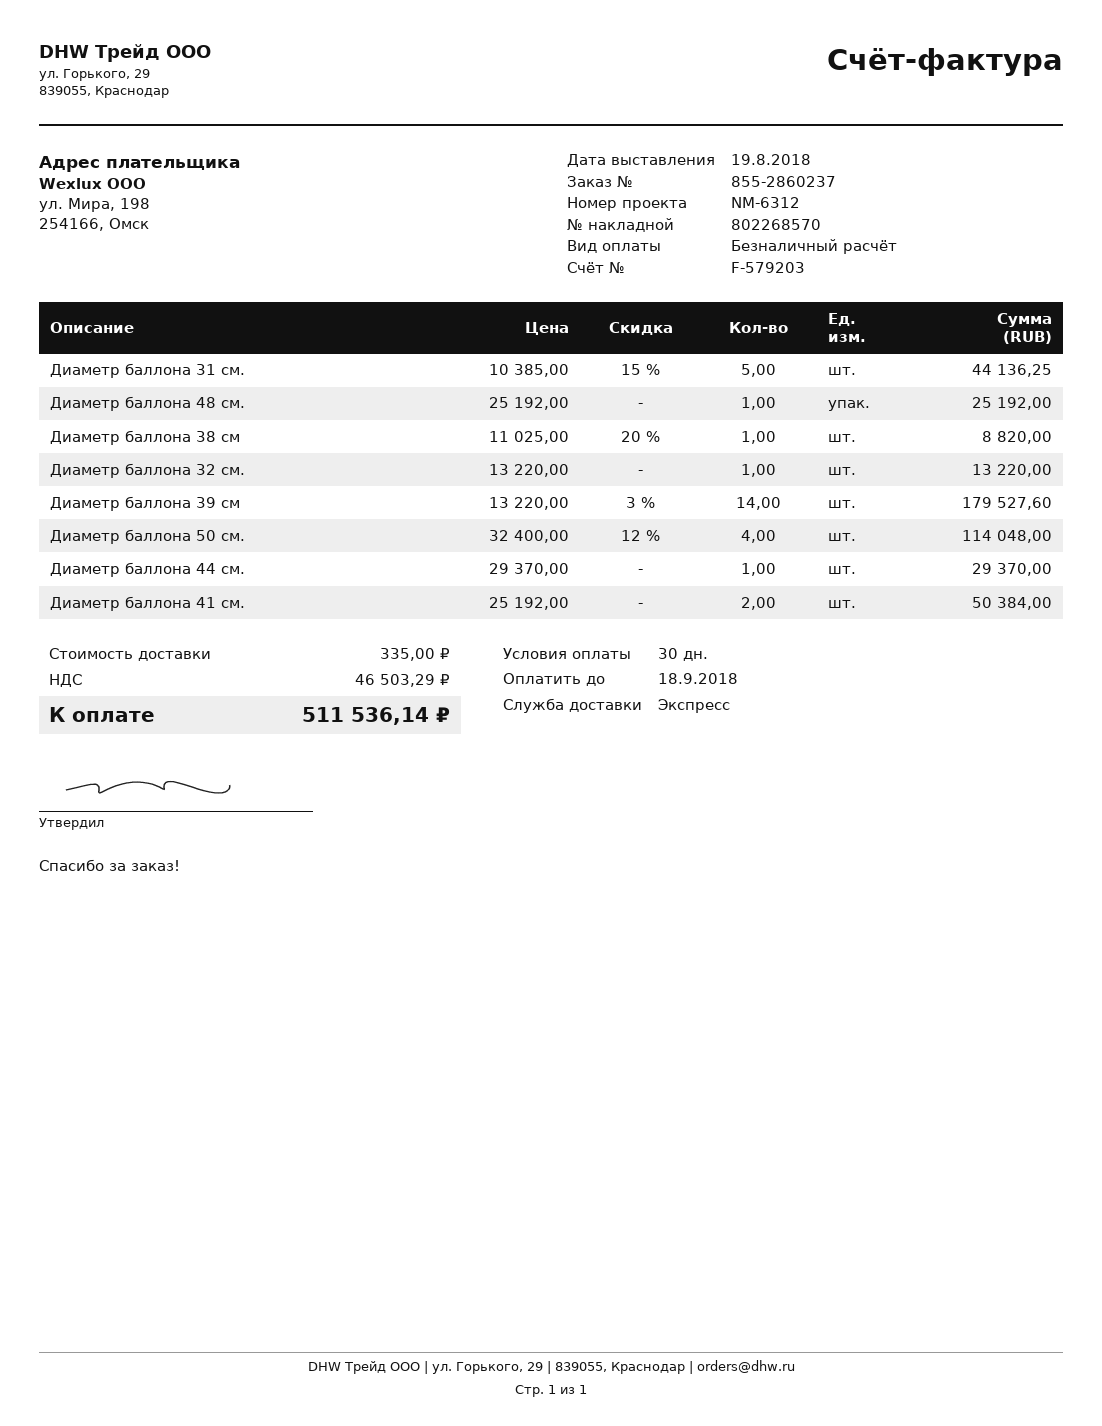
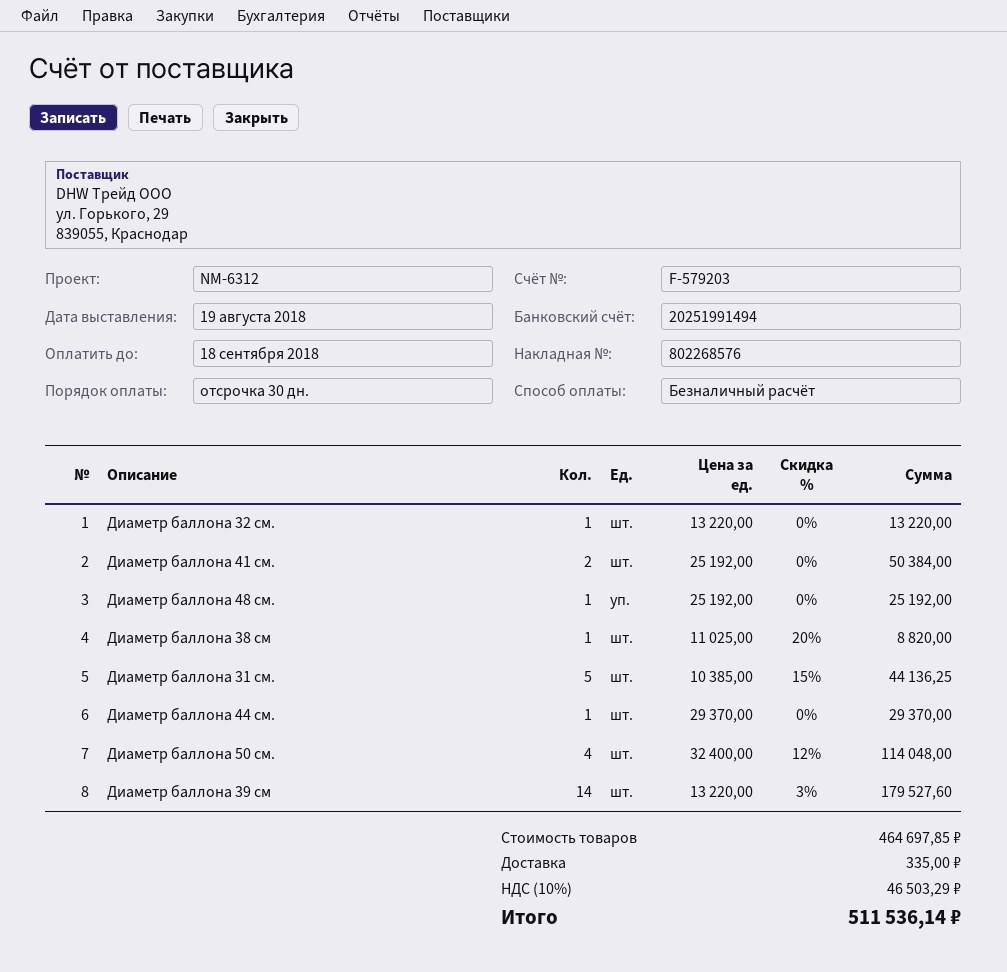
delivery note number: 802268570 -> 802268576

